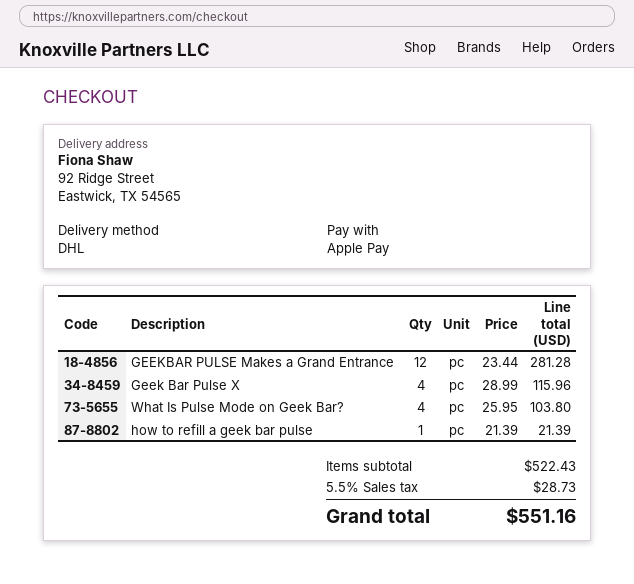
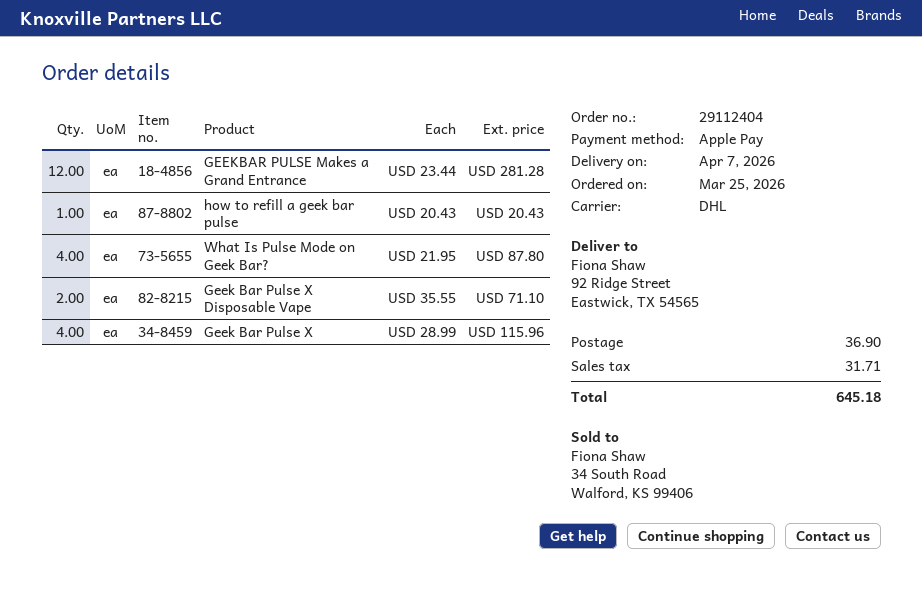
What Is Pulse Mode on Geek Bar?: 4 x 25.95 = 103.80 -> 4 x 21.95 = 87.80
how to refill a geek bar pulse: 1 x 21.39 = 21.39 -> 1 x 20.43 = 20.43
Geek Bar Pulse X Disposable Vape: none -> 2 x 35.55 = 71.10
shipping: none -> 36.90
tax: 28.73 -> 31.71
total: 551.16 -> 645.18

